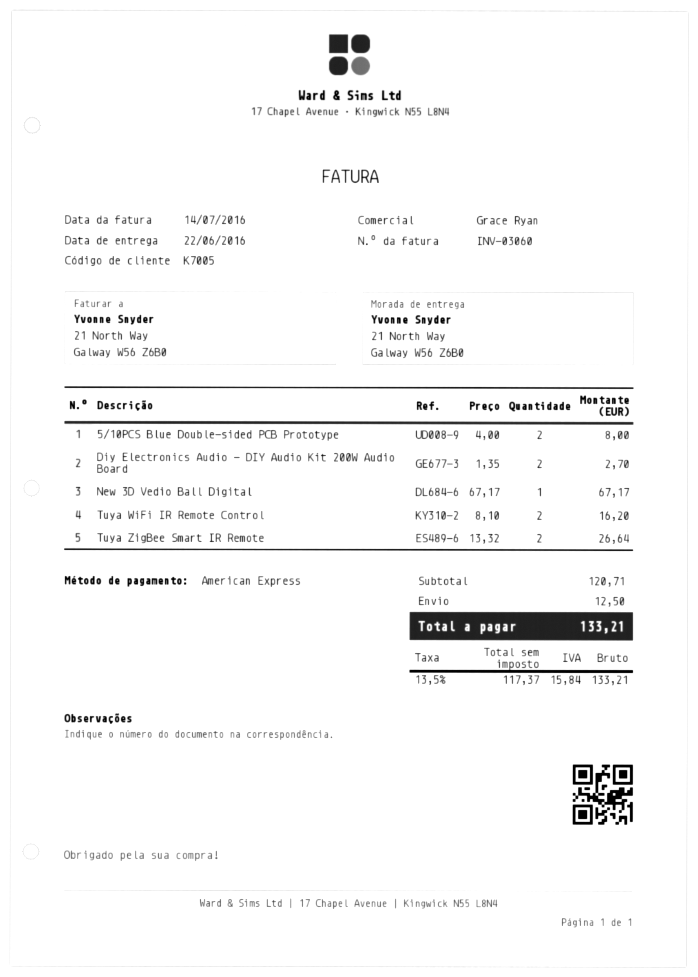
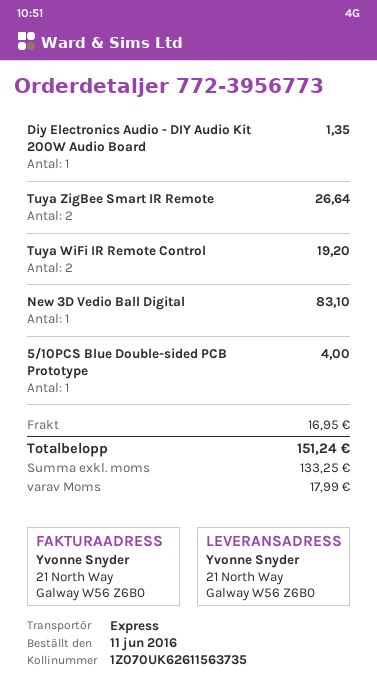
5/10PCS Blue Double-sided PCB Prototype: 2 for 8.00 -> 1 for 4.00
Diy Electronics Audio - DIY Audio Kit 200W Audio Board: 2 for 2.70 -> 1 for 1.35
New 3D Vedio Ball Digital: 1 for 67.17 -> 1 for 83.10
Tuya WiFi IR Remote Control: 2 for 16.20 -> 2 for 19.20
shipping: 12.50 -> 16.95
net: 117.37 -> 133.25
tax: 15.84 -> 17.99
total: 133.21 -> 151.24

